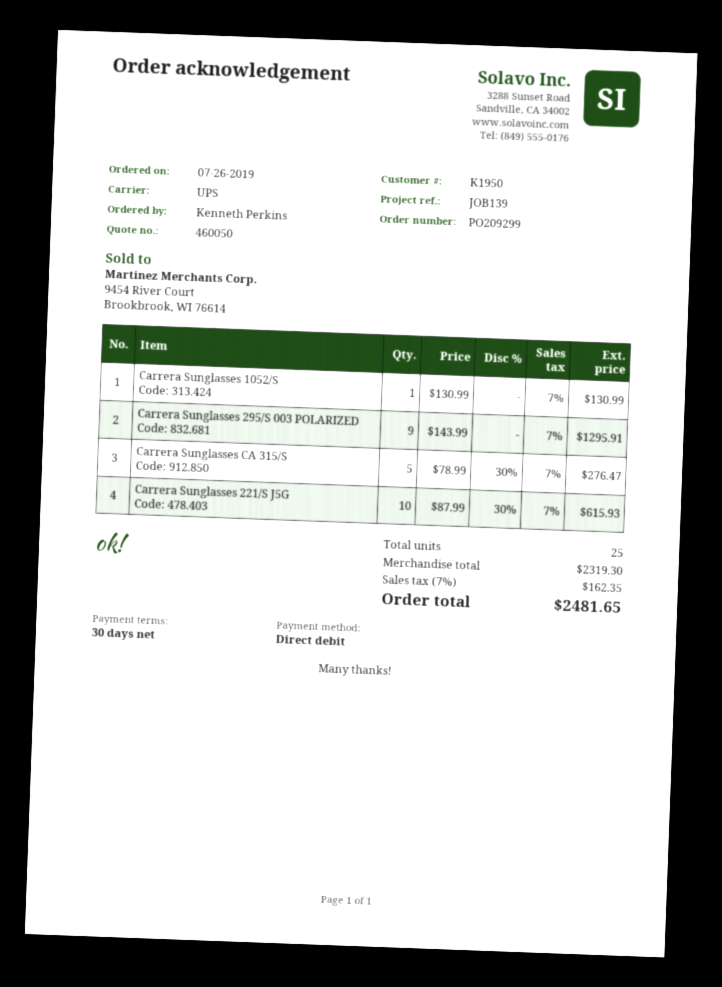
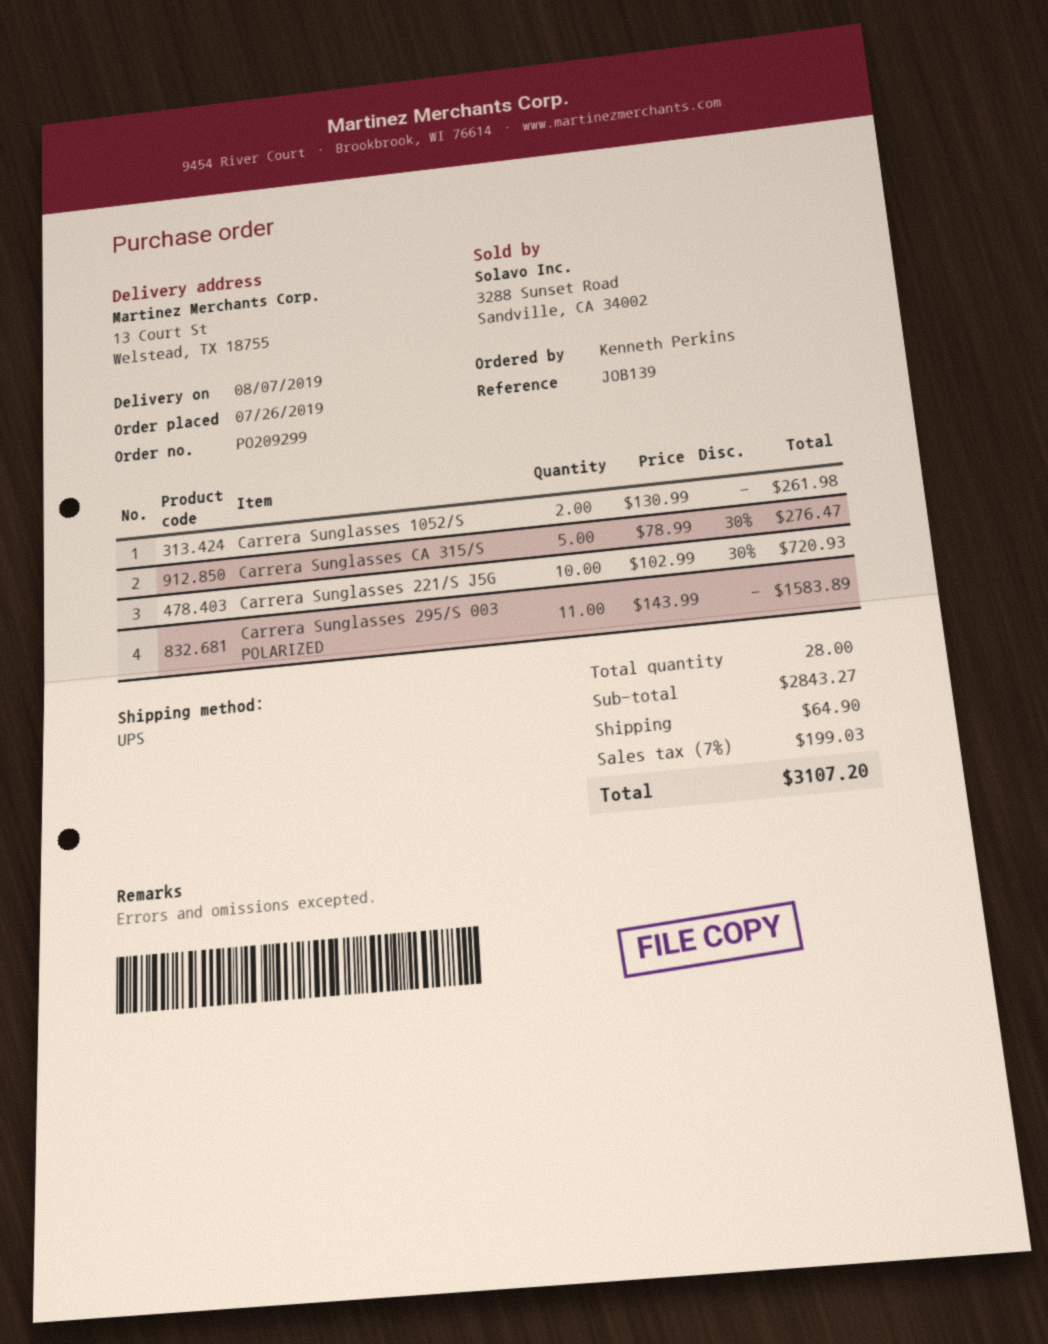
Carrera Sunglasses 1052/S: 1 x 130.99 = 130.99 -> 2 x 130.99 = 261.98
Carrera Sunglasses 295/S 003 POLARIZED: 9 x 143.99 = 1295.91 -> 11 x 143.99 = 1583.89
Carrera Sunglasses 221/S J5G: 10 x 87.99 - 30% = 615.93 -> 10 x 102.99 - 30% = 720.93
total quantity: 25 -> 28
subtotal: 2319.30 -> 2843.27
shipping: none -> 64.90
tax: 7% = 162.35 -> 7% = 199.03
total: 2481.65 -> 3107.20

